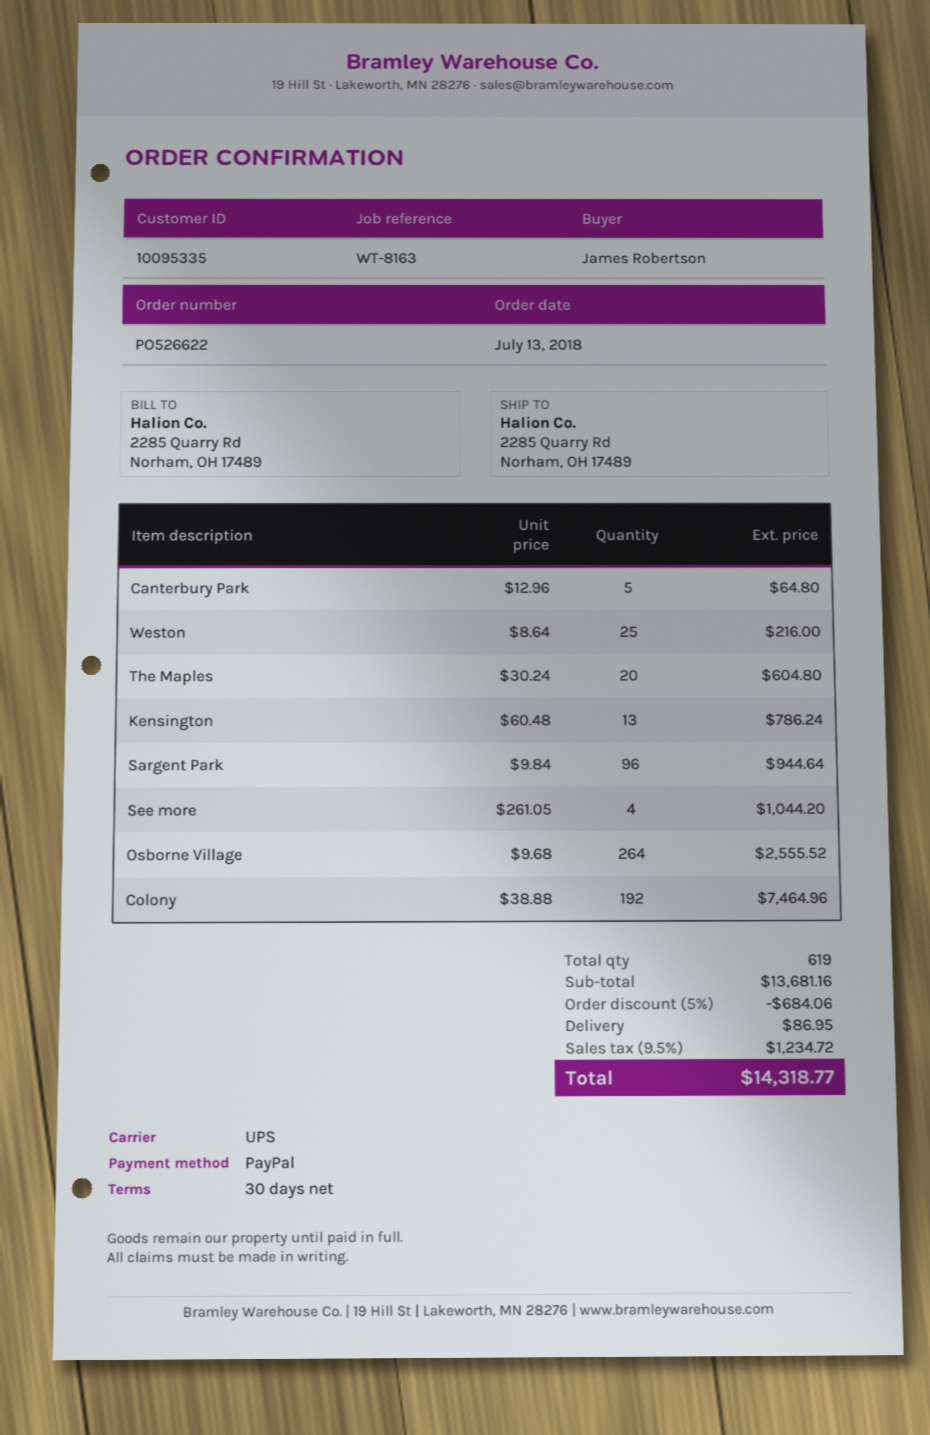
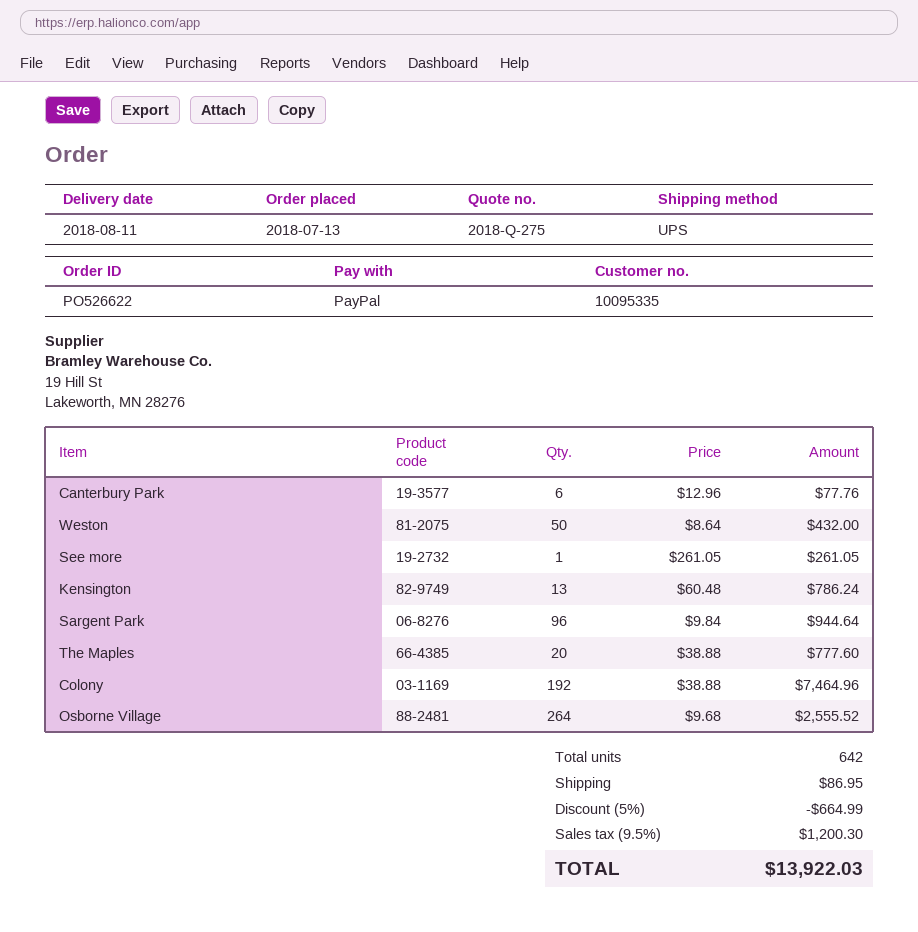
Canterbury Park: 5 x 12.96 = 64.80 -> 6 x 12.96 = 77.76
Weston: 25 x 8.64 = 216.00 -> 50 x 8.64 = 432.00
The Maples: 20 x 30.24 = 604.80 -> 20 x 38.88 = 777.60
See more: 4 x 261.05 = 1044.20 -> 1 x 261.05 = 261.05
total quantity: 619 -> 642
discount: 5% = 684.06 -> 5% = 664.99
tax: 9.5% = 1234.72 -> 9.5% = 1200.30
total: 14318.77 -> 13922.03

